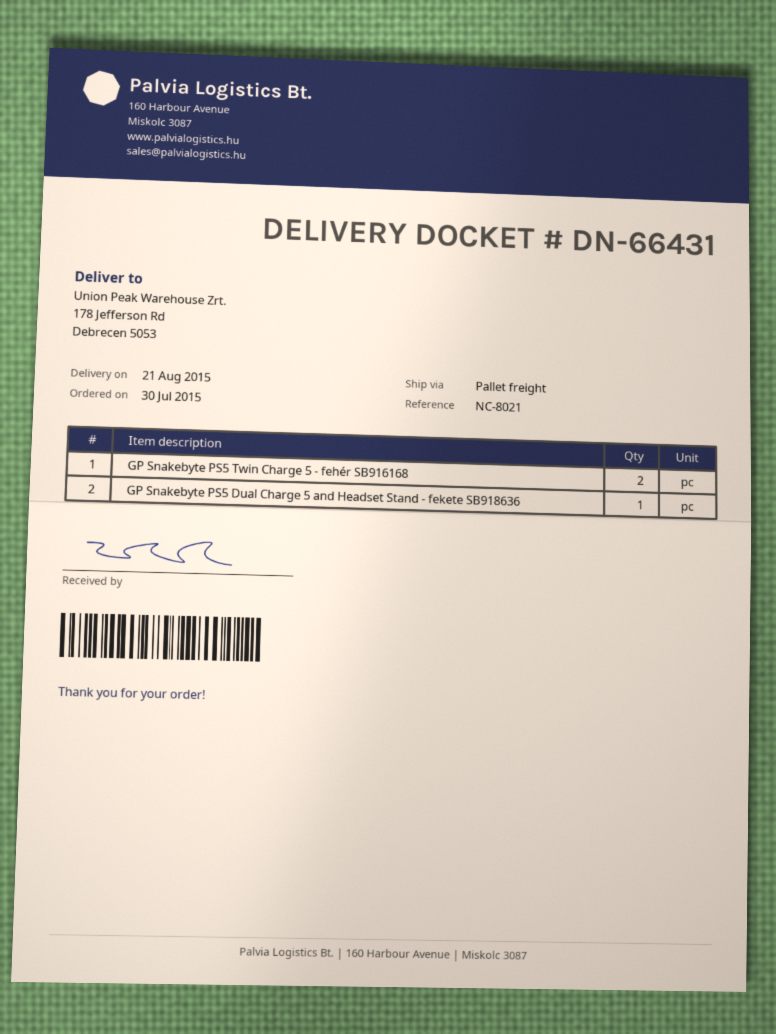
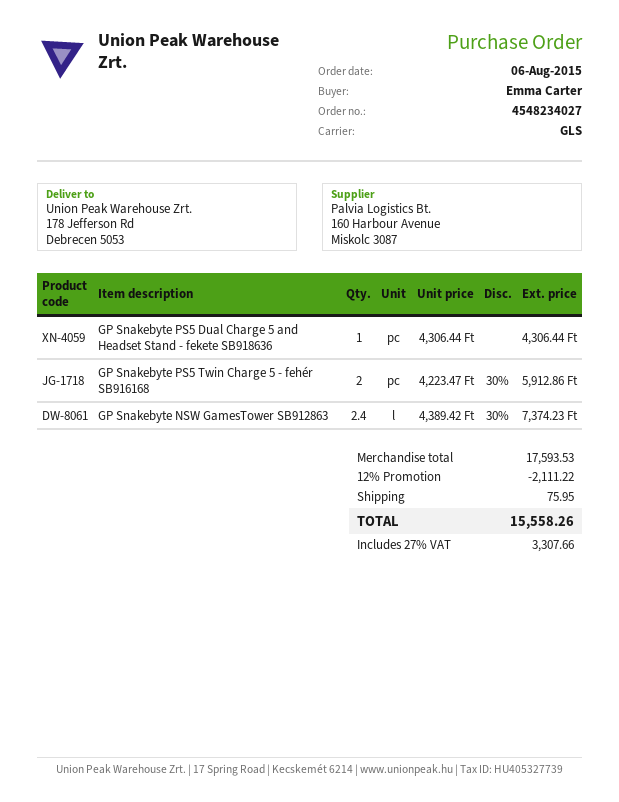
order date: 2015-07-30 -> 2015-08-06
shipping method: pallet freight -> GLS
GP Snakebyte NSW GamesTower SB912863: none -> 2.4

